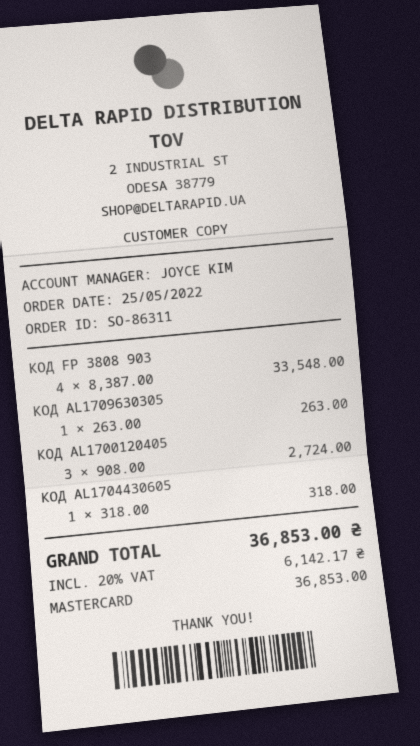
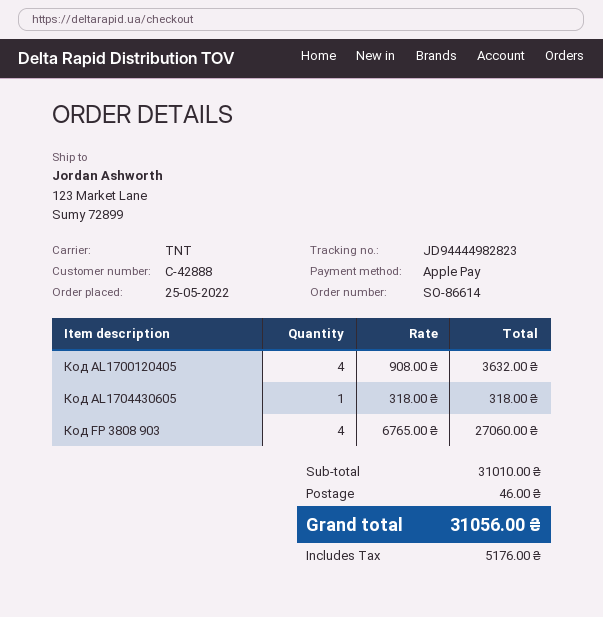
order number: SO-86311 -> SO-86614
payment method: Mastercard -> Apple Pay
КОД FP 3808 903: 4 x 8387.00 = 33548.00 -> 4 x 6765.00 = 27060.00
КОД AL1709630305: 1 x 263.00 = 263.00 -> none
КОД AL1700120405: 3 x 908.00 = 2724.00 -> 4 x 908.00 = 3632.00
shipping: none -> 46.00
tax: 6142.17 -> 5176.00
total: 36853.00 -> 31056.00

